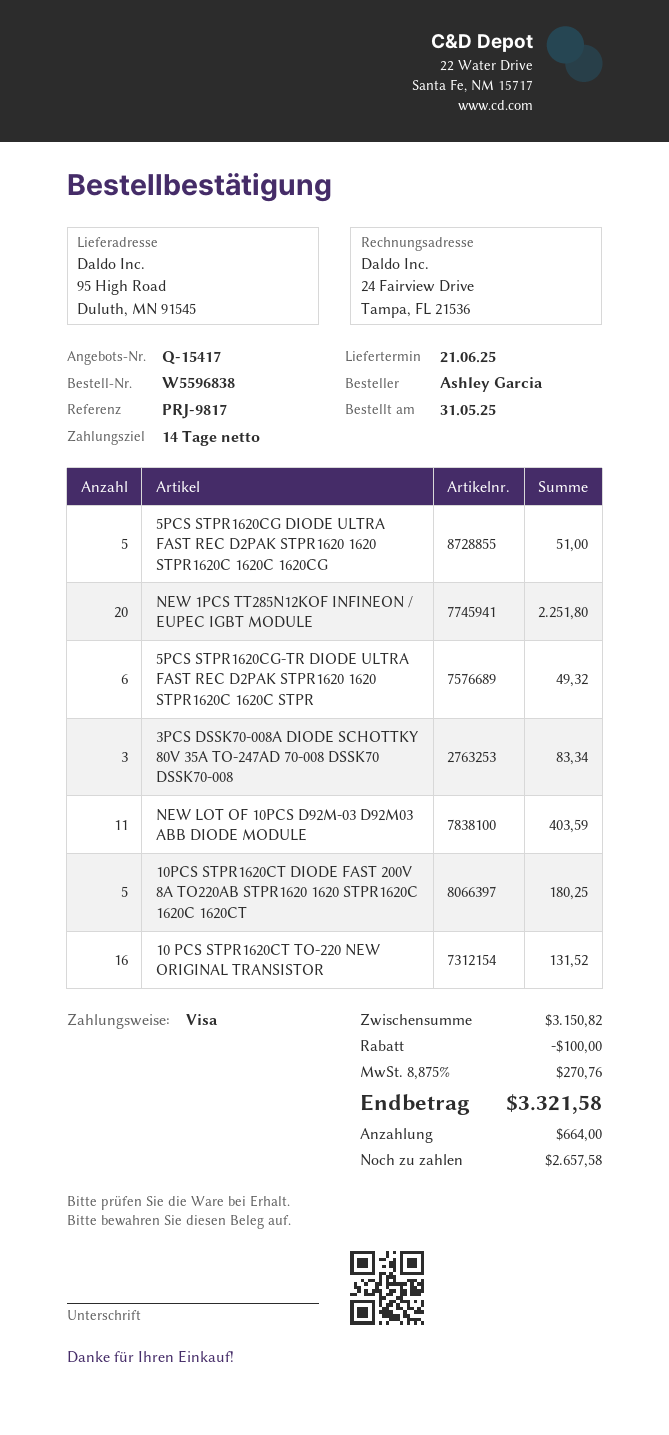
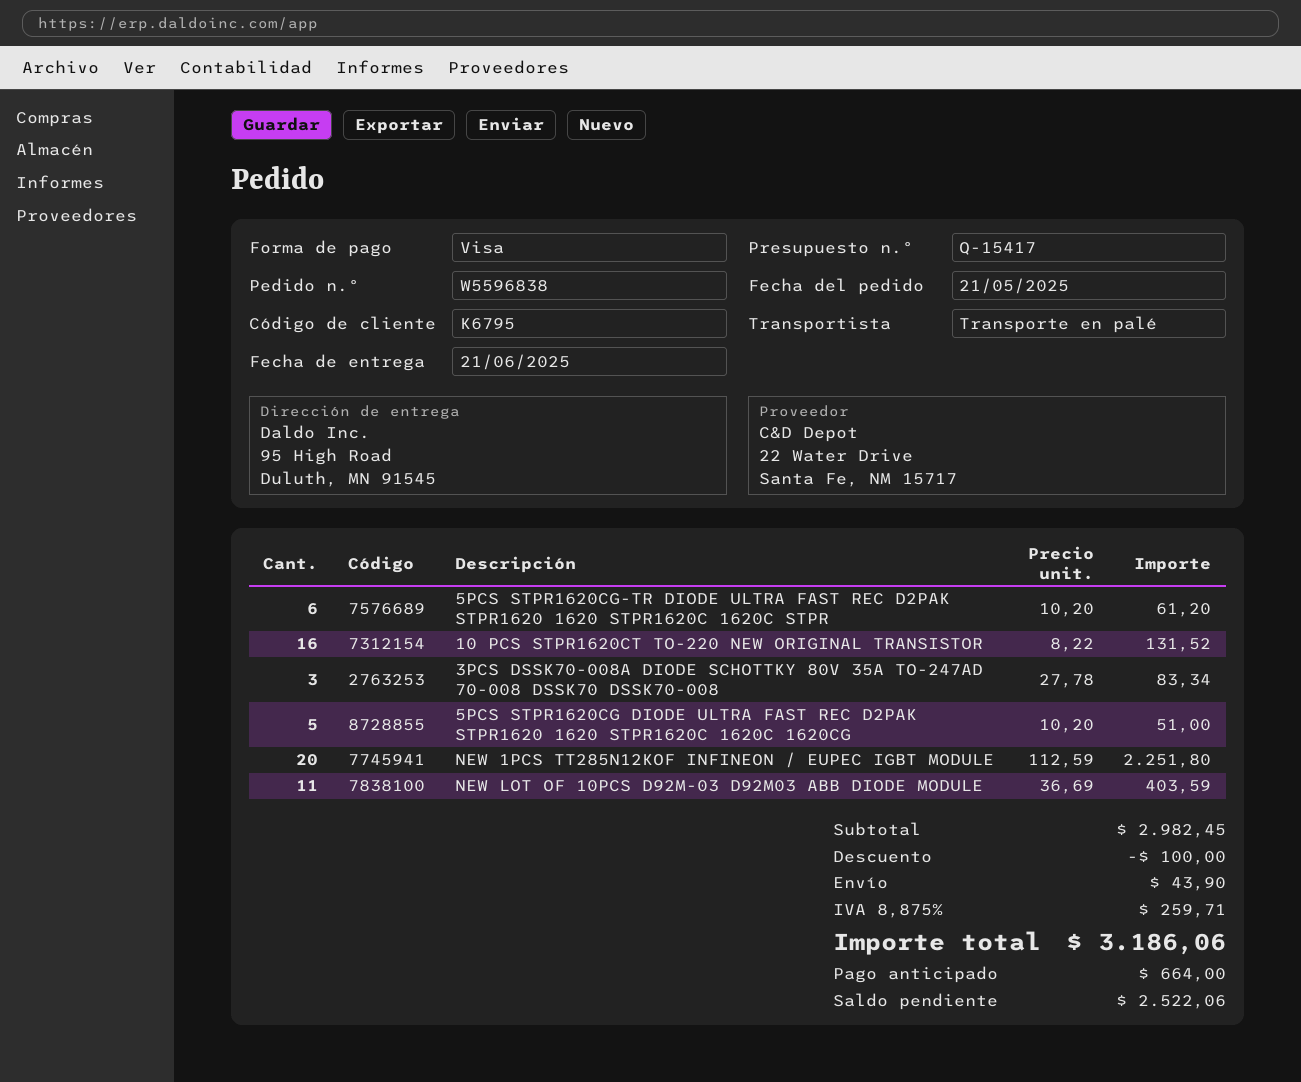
order date: 2025-05-31 -> 2025-05-21
5PCS STPR1620CG-TR DIODE ULTRA FAST REC D2PAK STPR1620 1620 STPR1620C 1620C STPR: 6 for 49.32 -> 6 for 61.20
10PCS STPR1620CT DIODE FAST 200V 8A TO220AB STPR1620 1620 STPR1620C 1620C 1620CT: 5 for 180.25 -> none
subtotal: 3150.82 -> 2982.45
shipping: none -> 43.90
tax: 8.875% = 270.76 -> 8.875% = 259.71
total: 3321.58 -> 3186.06
balance: 2657.58 -> 2522.06

